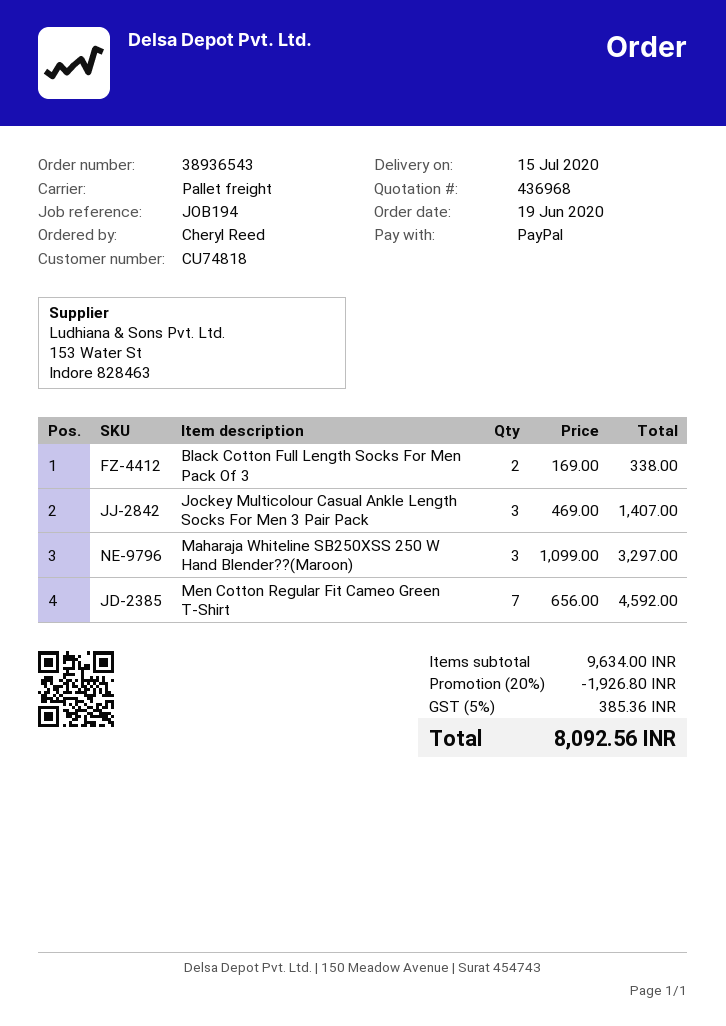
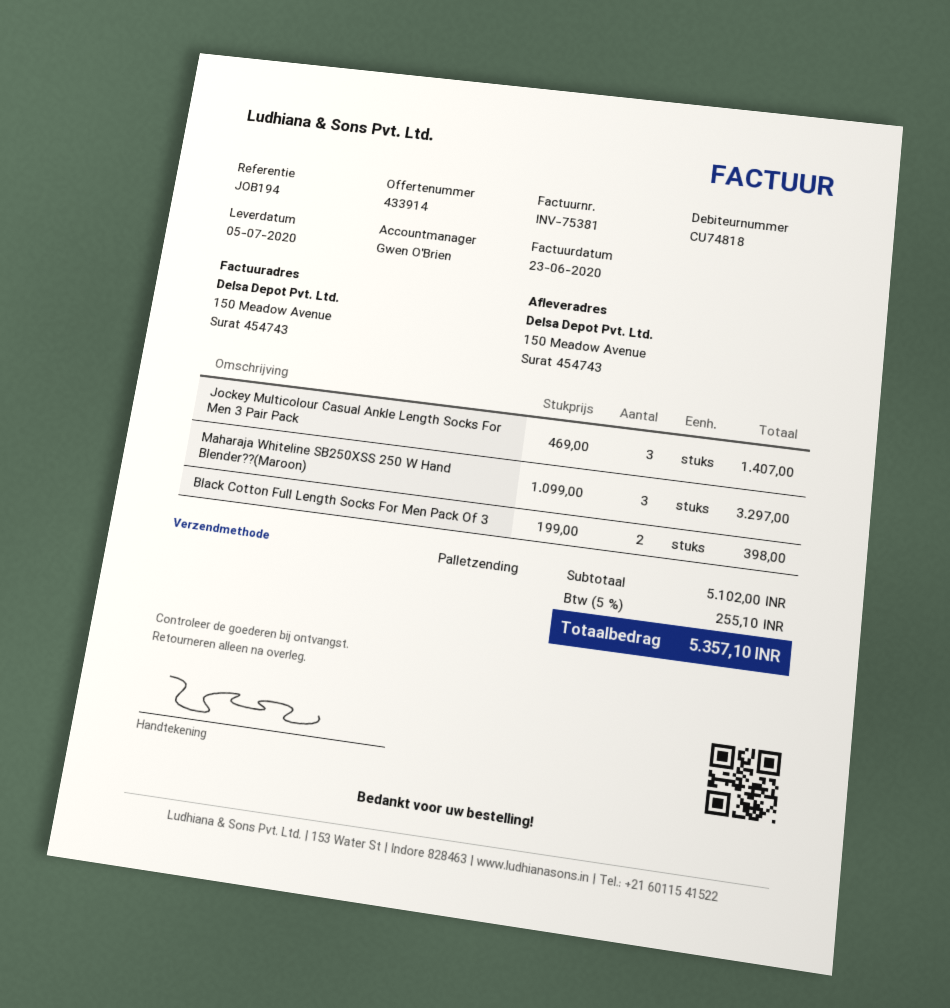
quote number: 436968 -> 433914
delivery date: 2020-07-15 -> 2020-07-05
Black Cotton Full Length Socks For Men Pack Of 3: 2 x 169.00 = 338.00 -> 2 x 199.00 = 398.00
Men Cotton Regular Fit Cameo Green T-Shirt: 7 x 656.00 = 4592.00 -> none
subtotal: 9634.00 -> 5102.00
discount: 20% = 1926.80 -> none
tax: 5% = 385.36 -> 5% = 255.10
total: 8092.56 -> 5357.10

